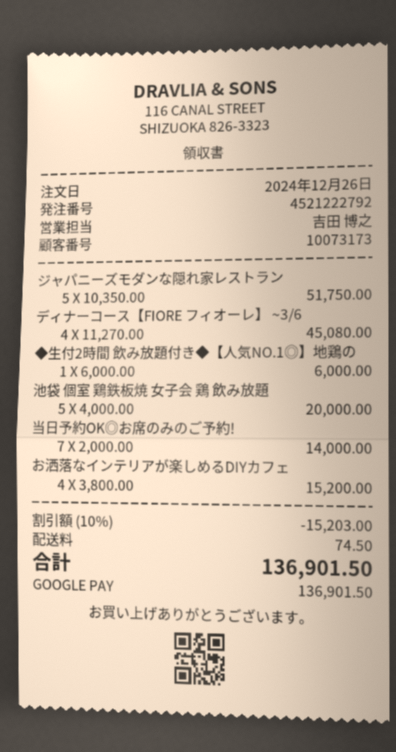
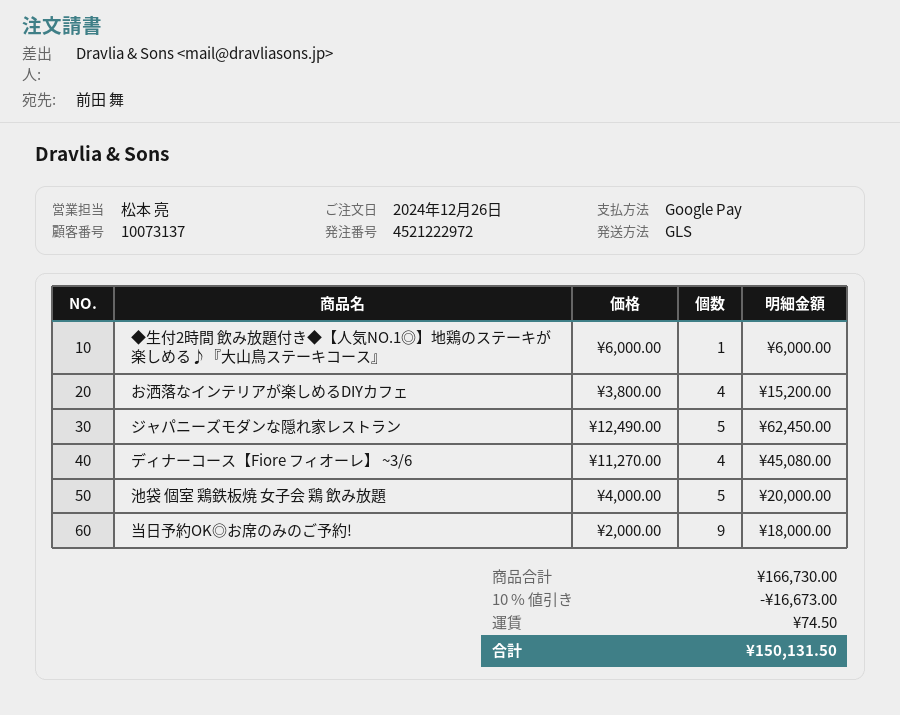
order number: 4521222792 -> 4521222972
customer number: 10073173 -> 10073137
sales rep: 吉田 博之 -> 松本 亮
ジャパニーズモダンな隠れ家レストラン: 5 x 10350.00 = 51750.00 -> 5 x 12490.00 = 62450.00
当日予約OK◎お席のみのご予約!: 7 x 2000.00 = 14000.00 -> 9 x 2000.00 = 18000.00
discount: 10% = 15203.00 -> 10% = 16673.00
total: 136901.50 -> 150131.50

